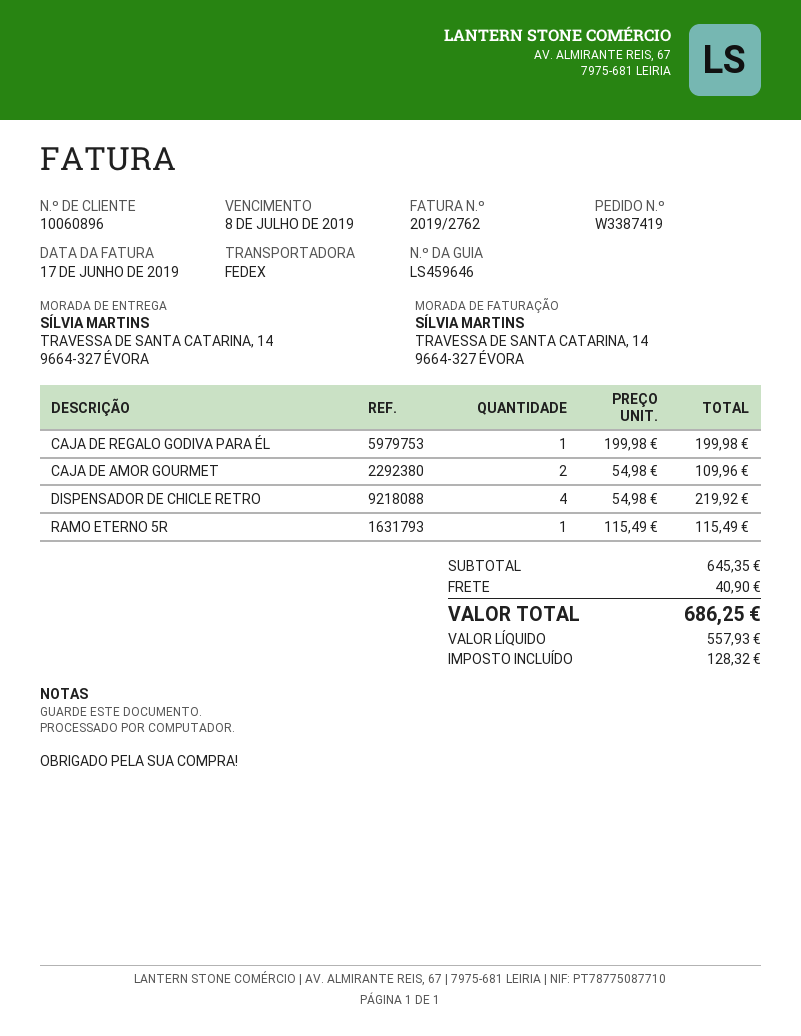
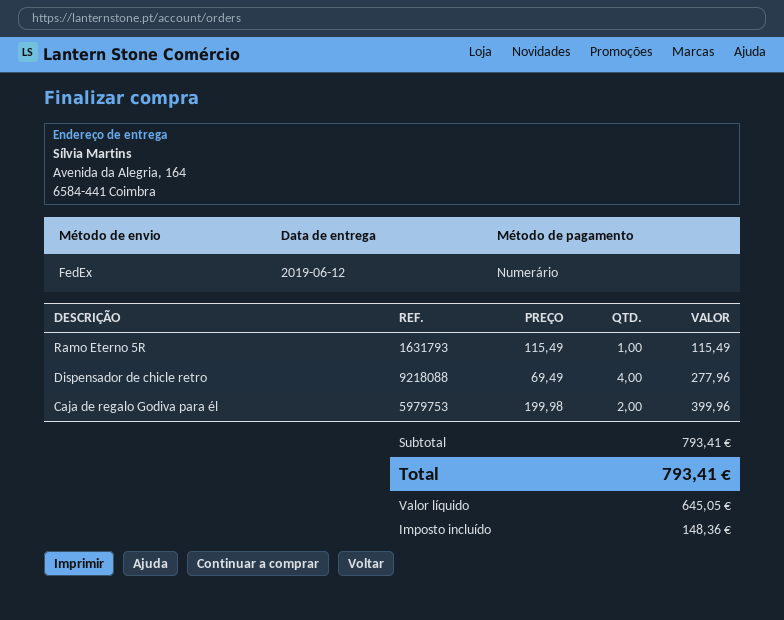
ship to: TRAVESSA DE SANTA CATARINA, 14, 9664-327 ÉVORA -> Avenida da Alegria, 164, 6584-441 Coimbra
CAJA DE REGALO GODIVA PARA ÉL: 1 x 199.98 = 199.98 -> 2 x 199.98 = 399.96
CAJA DE AMOR GOURMET: 2 x 54.98 = 109.96 -> none
DISPENSADOR DE CHICLE RETRO: 4 x 54.98 = 219.92 -> 4 x 69.49 = 277.96
subtotal: 645.35 -> 793.41
shipping: 40.90 -> none
net: 557.93 -> 645.05
tax: 128.32 -> 148.36
total: 686.25 -> 793.41

